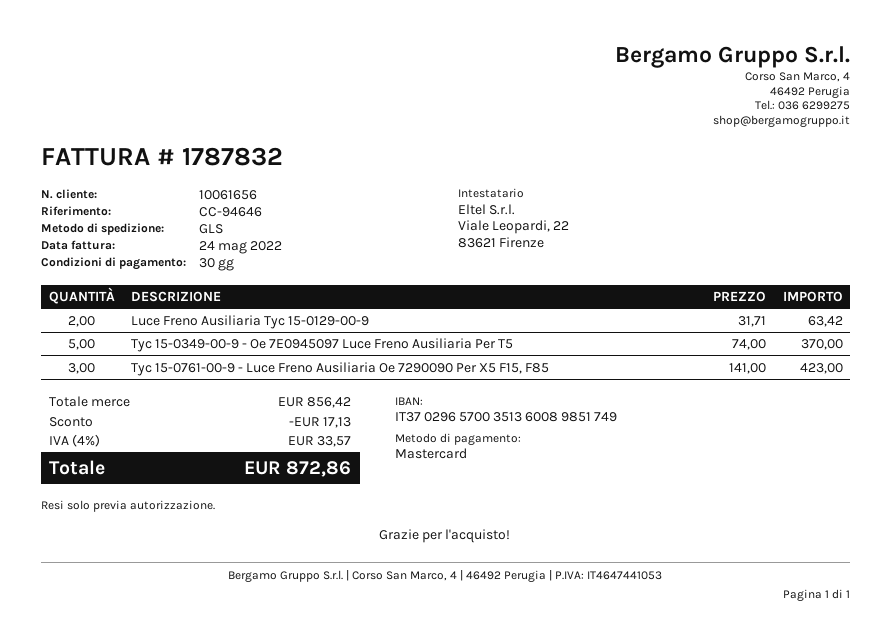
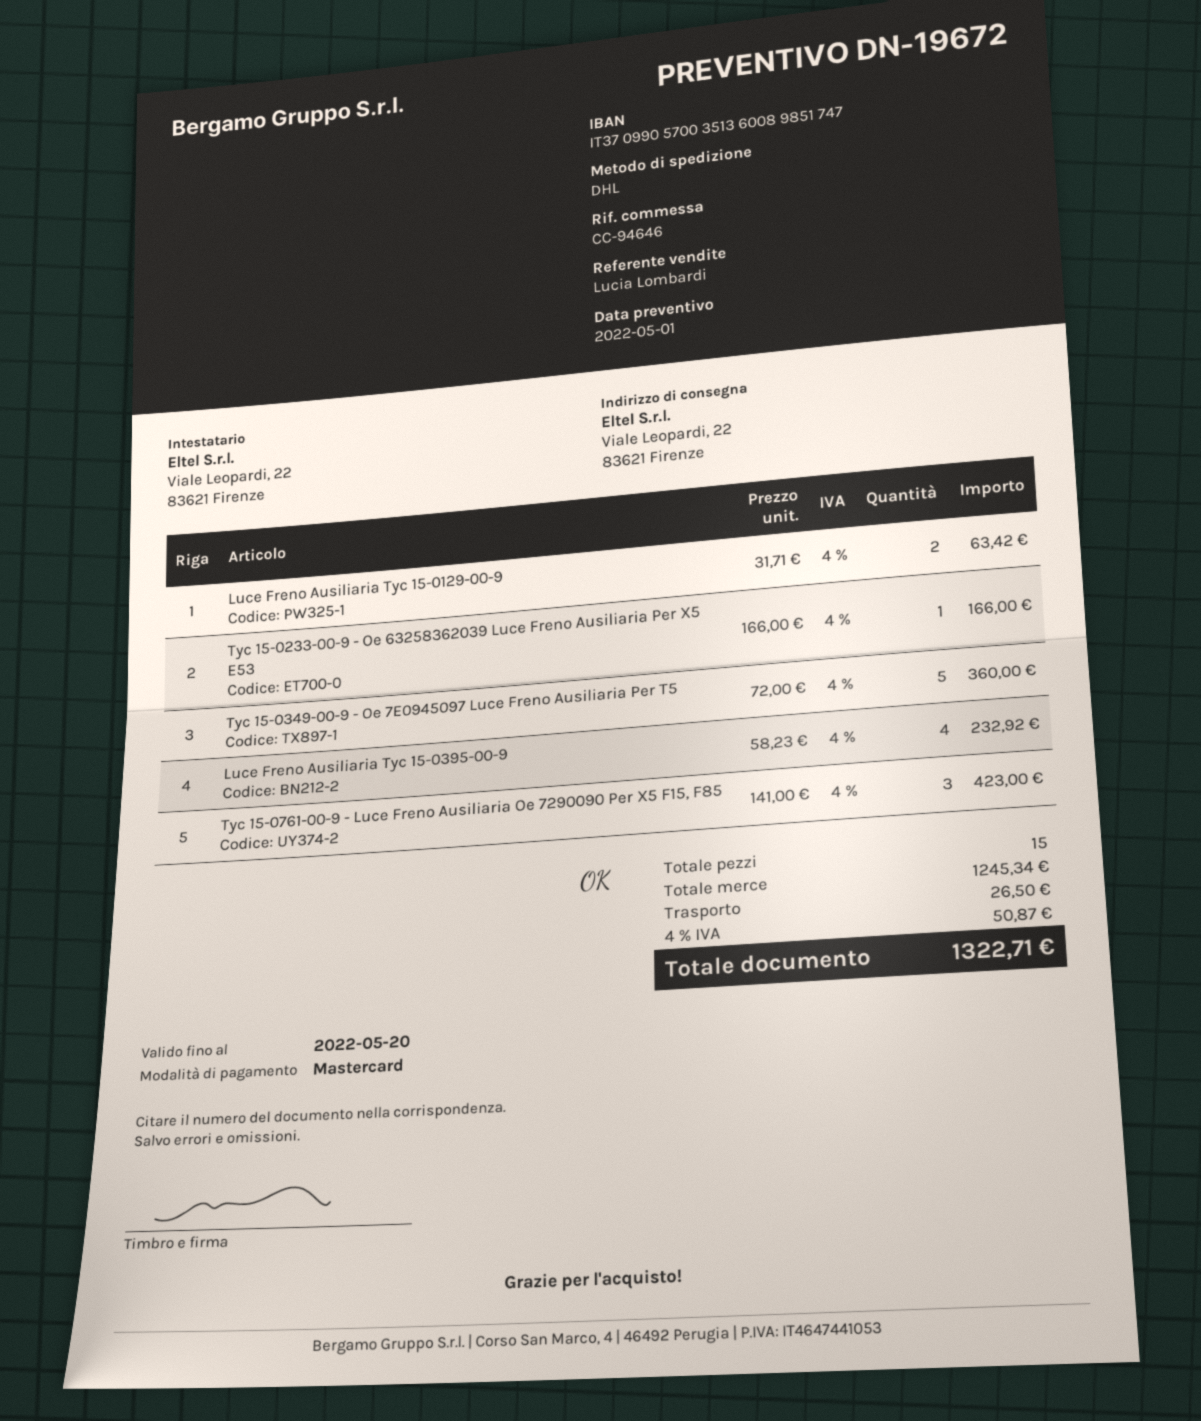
bank account: IT3702965700351360089851749 -> IT3709905700351360089851747
shipping method: GLS -> DHL
Tyc 15-0349-00-9 - Oe 7E0945097 Luce Freno Ausiliaria Per T5: 5 x 74.00 = 370.00 -> 5 x 72.00 = 360.00
Tyc 15-0233-00-9 - Oe 63258362039 Luce Freno Ausiliaria Per X5 E53: none -> 1 x 166.00 = 166.00
Luce Freno Ausiliaria Tyc 15-0395-00-9: none -> 4 x 58.23 = 232.92
subtotal: 856.42 -> 1245.34
discount: 17.13 -> none
shipping: none -> 26.50
tax: 4% = 33.57 -> 4% = 50.87
total: 872.86 -> 1322.71

